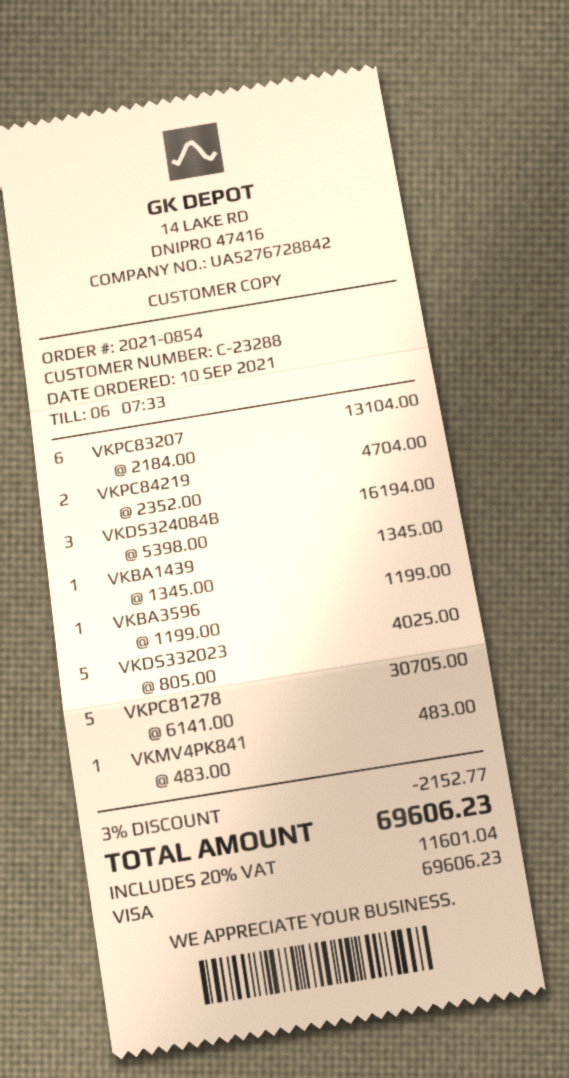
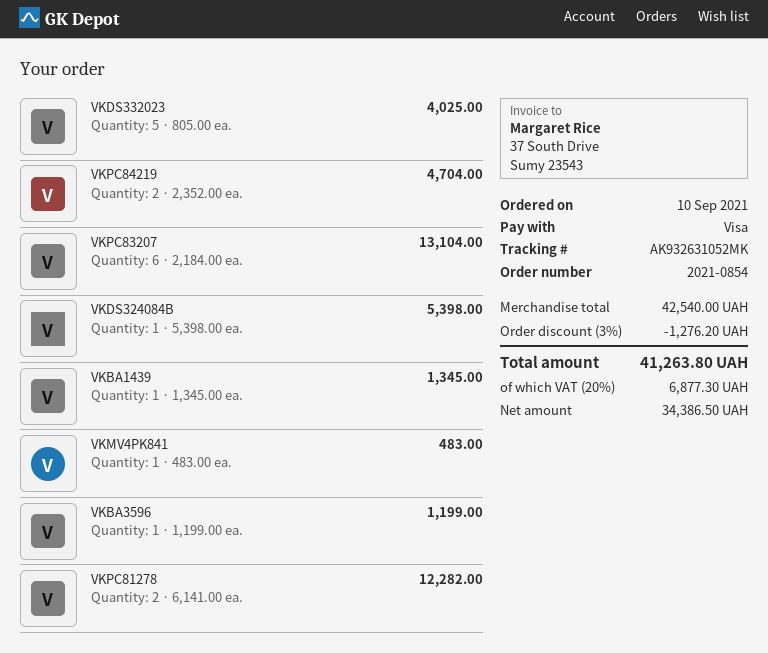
VKDS324084B: 3 x 5398.00 = 16194.00 -> 1 x 5398.00 = 5398.00
VKPC81278: 5 x 6141.00 = 30705.00 -> 2 x 6141.00 = 12282.00
discount: 3% = 2152.77 -> 3% = 1276.20
tax: 20% = 11601.04 -> 20% = 6877.30
total: 69606.23 -> 41263.80

